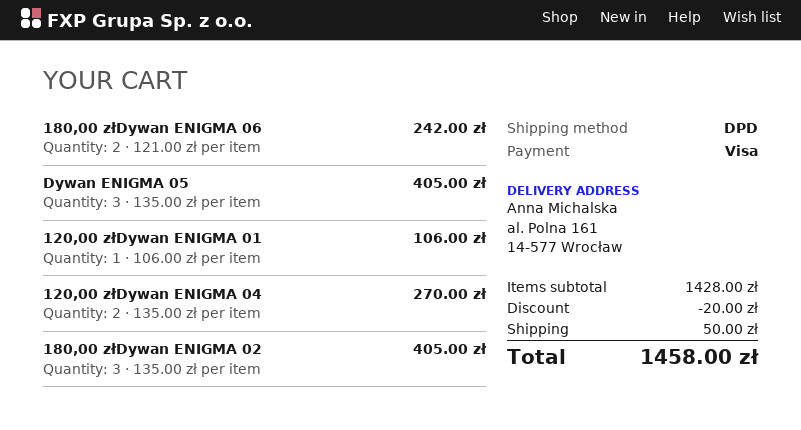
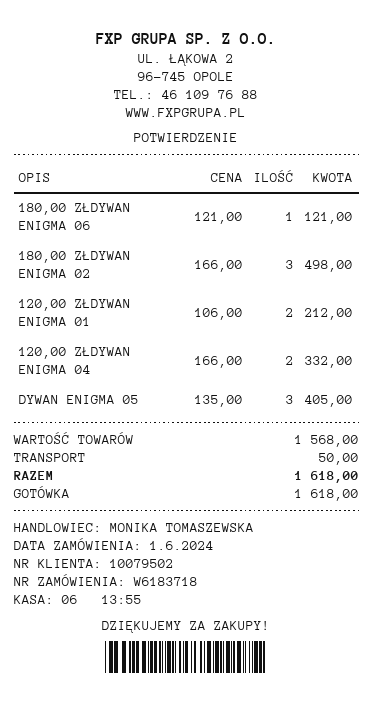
payment method: Visa -> cash
180,00 złDywan ENIGMA 06: 2 x 121.00 = 242.00 -> 1 x 121.00 = 121.00
120,00 złDywan ENIGMA 01: 1 x 106.00 = 106.00 -> 2 x 106.00 = 212.00
120,00 złDywan ENIGMA 04: 2 x 135.00 = 270.00 -> 2 x 166.00 = 332.00
180,00 złDywan ENIGMA 02: 3 x 135.00 = 405.00 -> 3 x 166.00 = 498.00
subtotal: 1428.00 -> 1568.00
discount: 20.00 -> none
total: 1458.00 -> 1618.00

